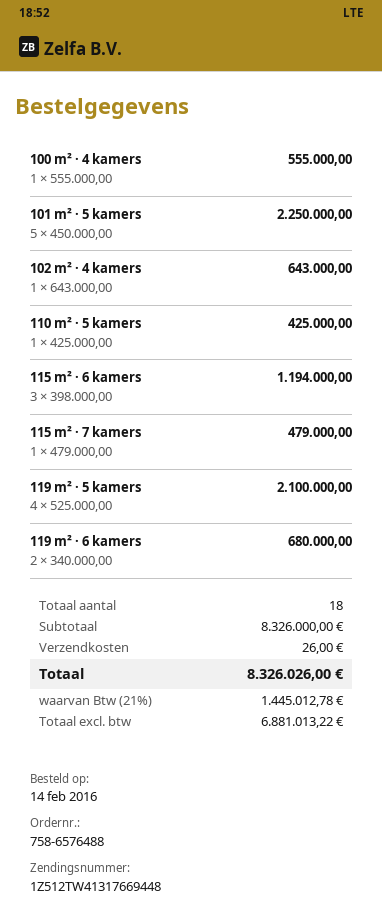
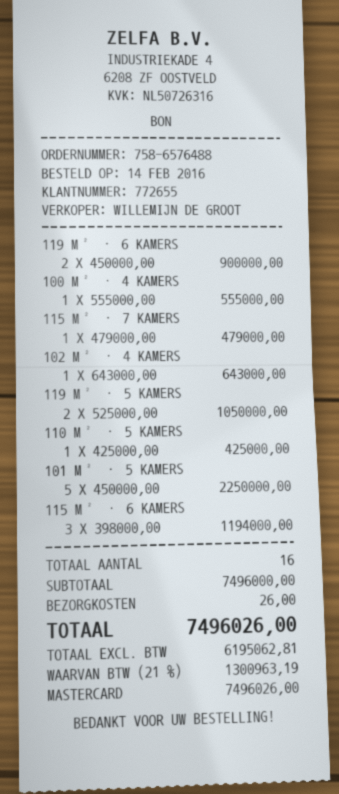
119 m² · 5 kamers: 4 x 525000.00 = 2100000.00 -> 2 x 525000.00 = 1050000.00
119 m² · 6 kamers: 2 x 340000.00 = 680000.00 -> 2 x 450000.00 = 900000.00
total quantity: 18 -> 16
subtotal: 8326000.00 -> 7496000.00
net: 6881013.22 -> 6195062.81
tax: 21% = 1445012.78 -> 21% = 1300963.19
total: 8326026.00 -> 7496026.00

